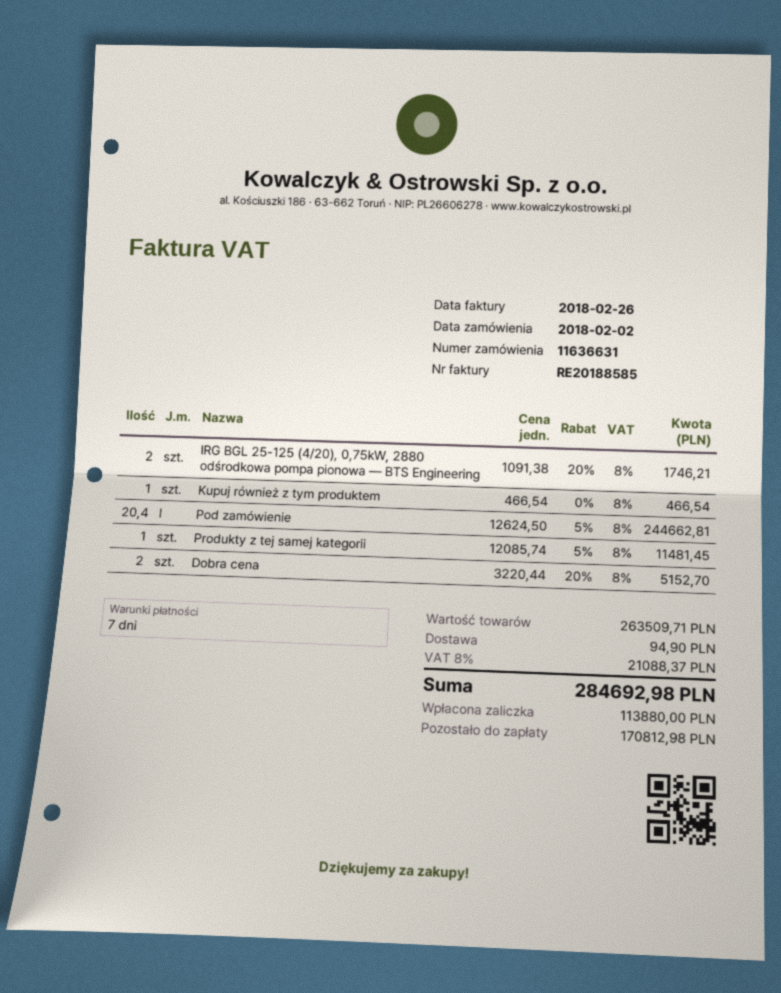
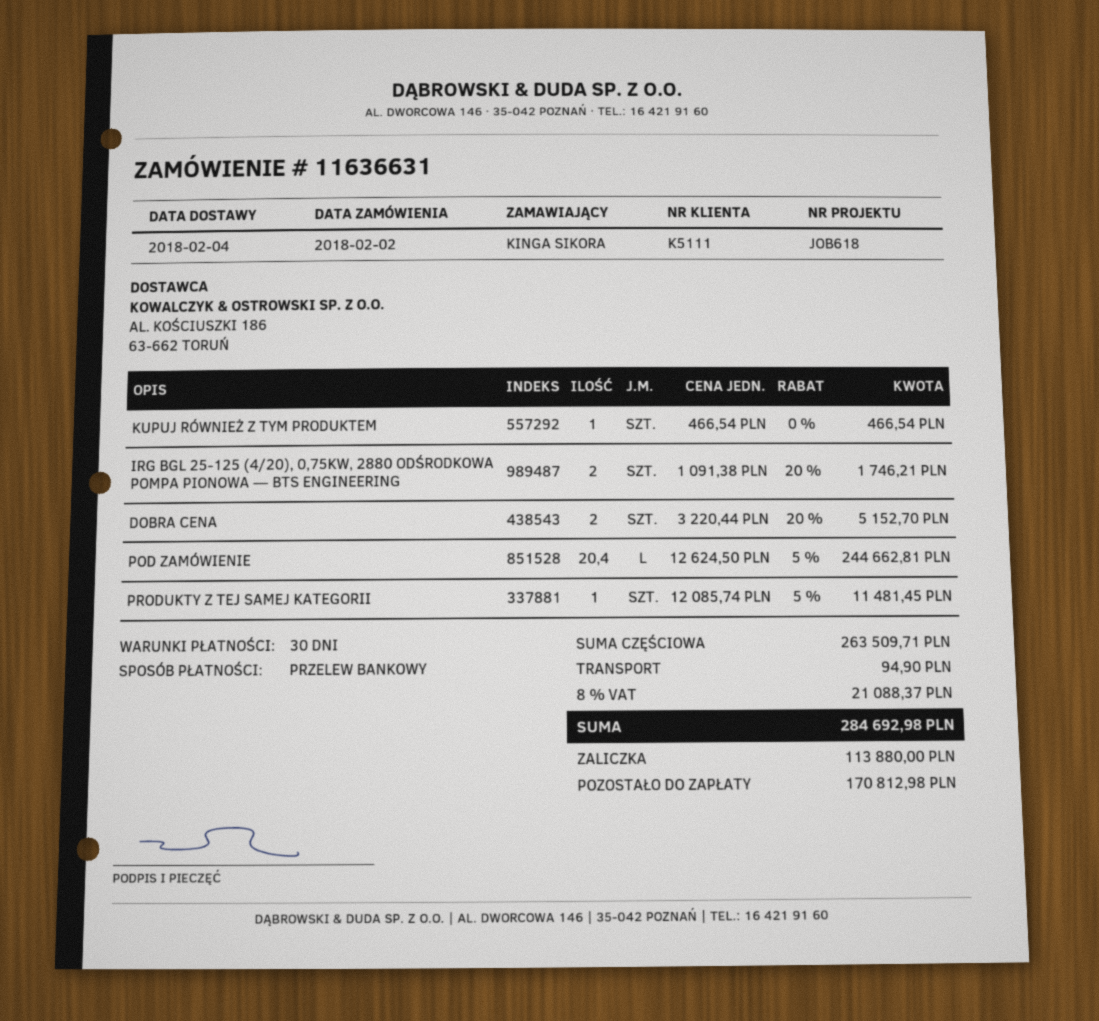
payment terms: 7 days -> 30 days

